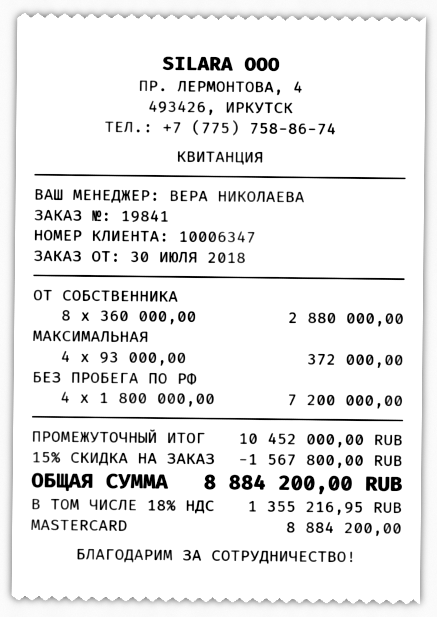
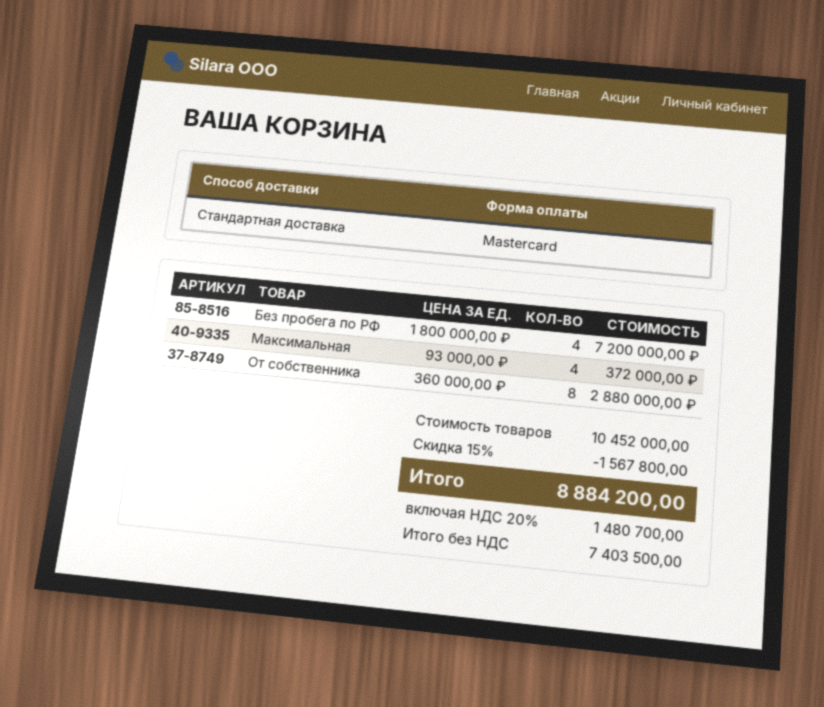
tax: 18% = 1355216.95 -> 20% = 1480700.00

